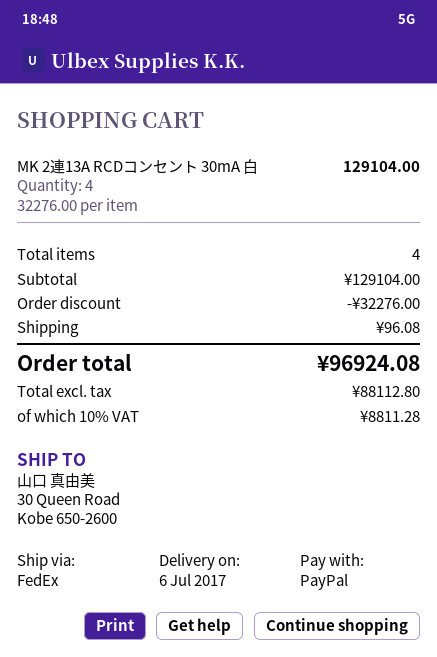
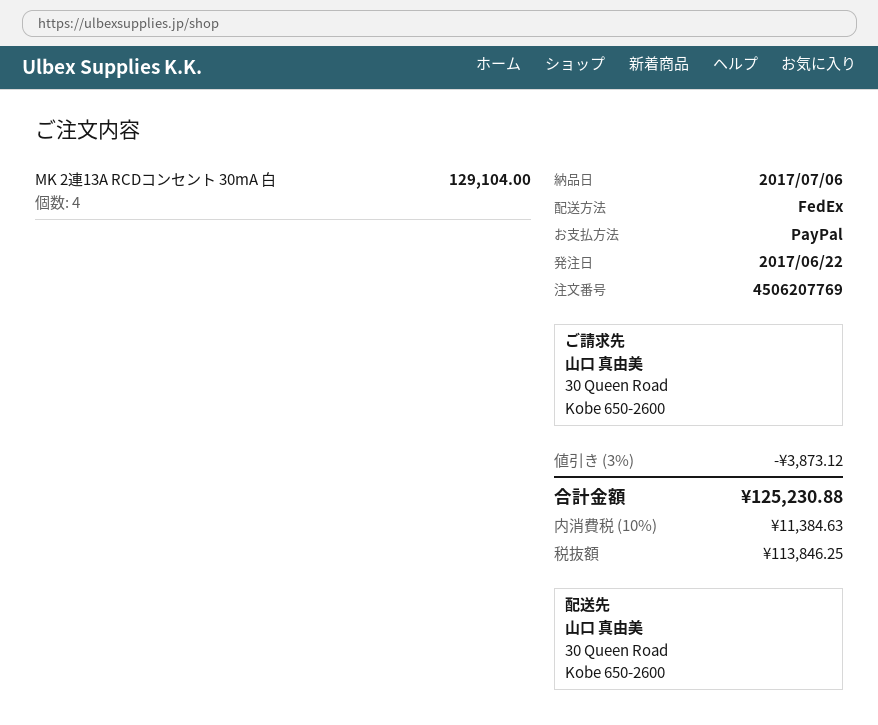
discount: 32276.00 -> 3873.12
shipping: 96.08 -> none
net: 88112.80 -> 113846.25
tax: 10% = 8811.28 -> 10% = 11384.63
total: 96924.08 -> 125230.88

